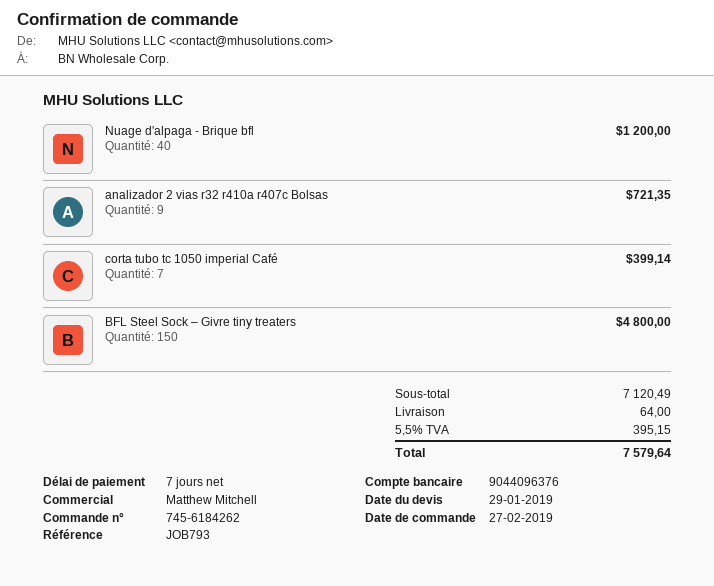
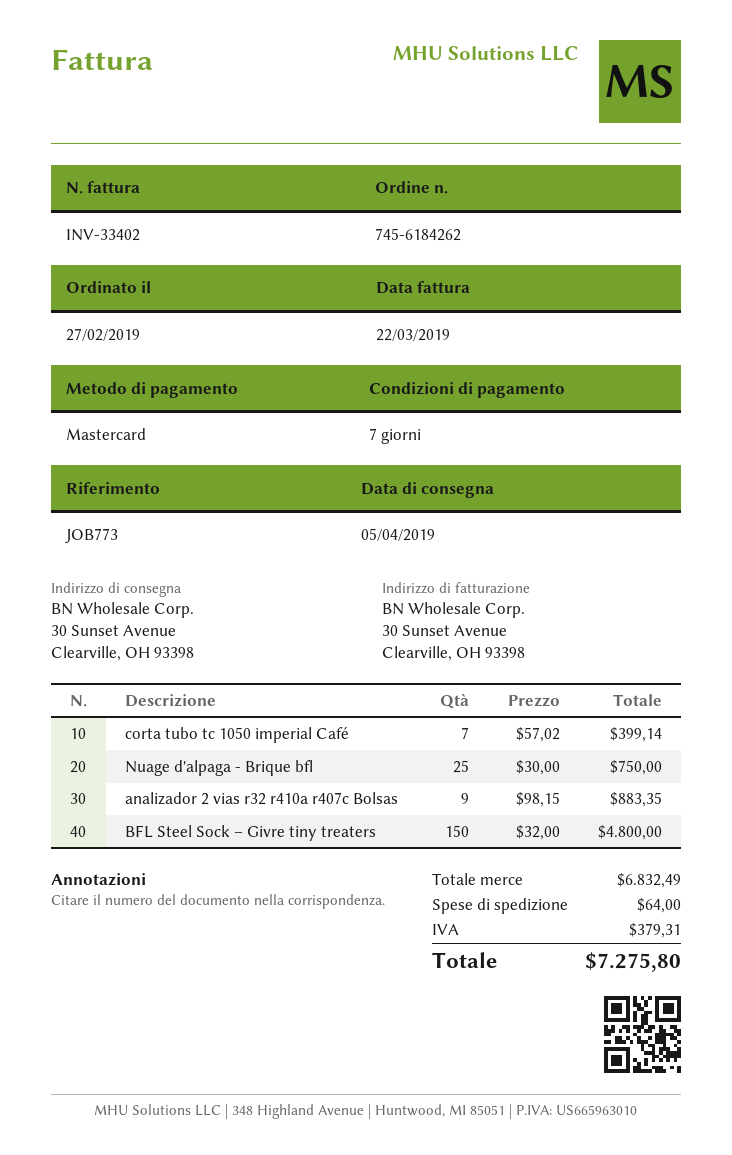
reference: JOB793 -> JOB773
Nuage d'alpaga - Brique bfl: 40 for 1200.00 -> 25 for 750.00
analizador 2 vias r32 r410a r407c Bolsas: 9 for 721.35 -> 9 for 883.35
subtotal: 7120.49 -> 6832.49
tax: 395.15 -> 379.31
total: 7579.64 -> 7275.80

